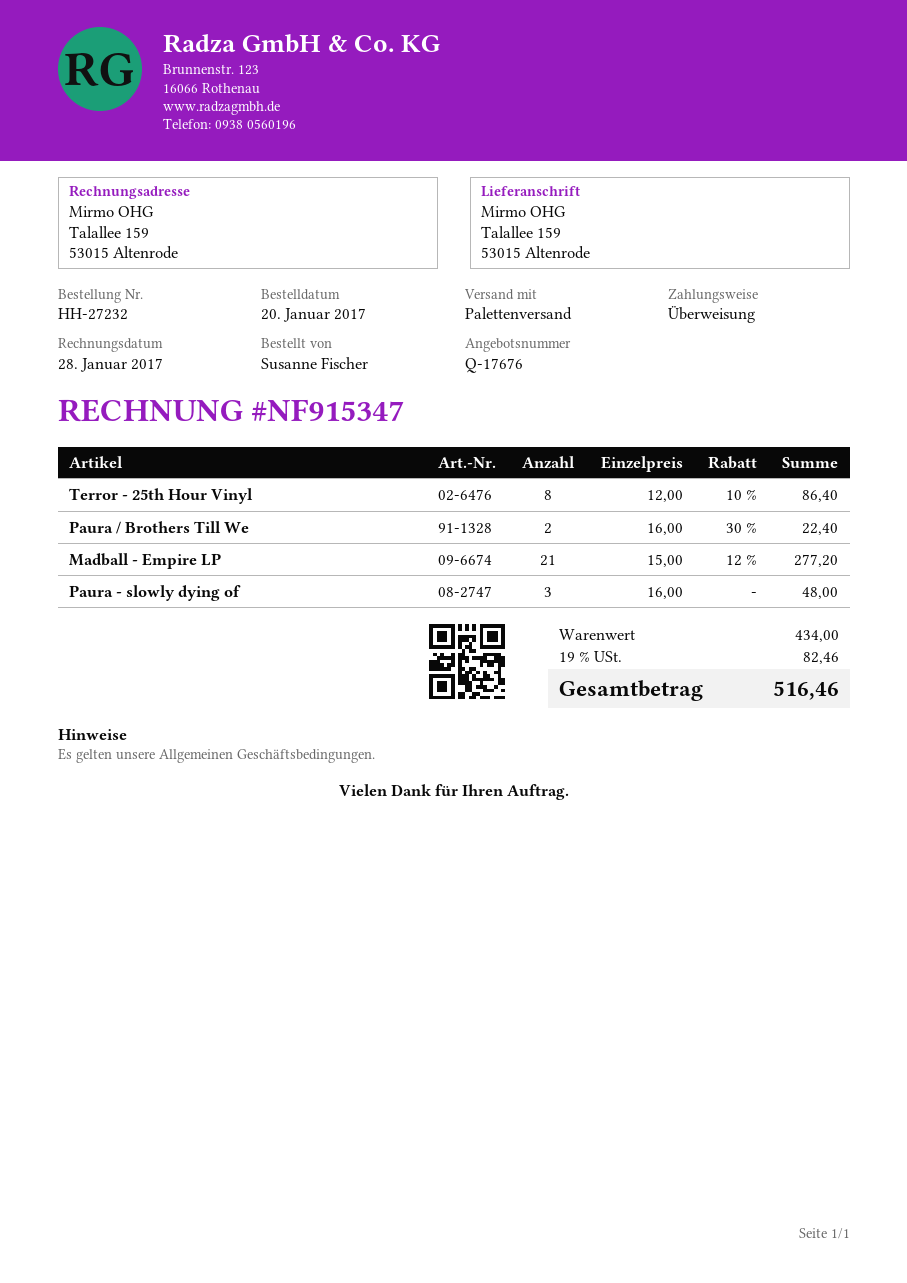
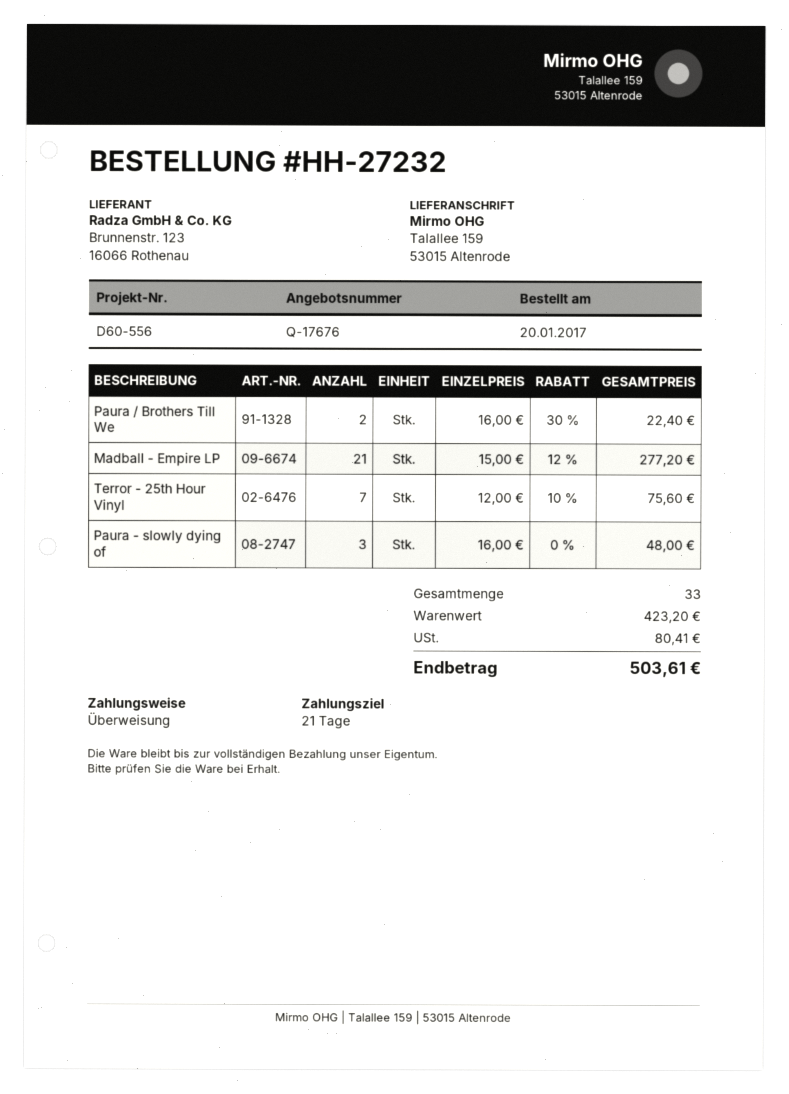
Terror - 25th Hour Vinyl: 8 x 12.00 - 10% = 86.40 -> 7 x 12.00 - 10% = 75.60
subtotal: 434.00 -> 423.20
tax: 82.46 -> 80.41
total: 516.46 -> 503.61

